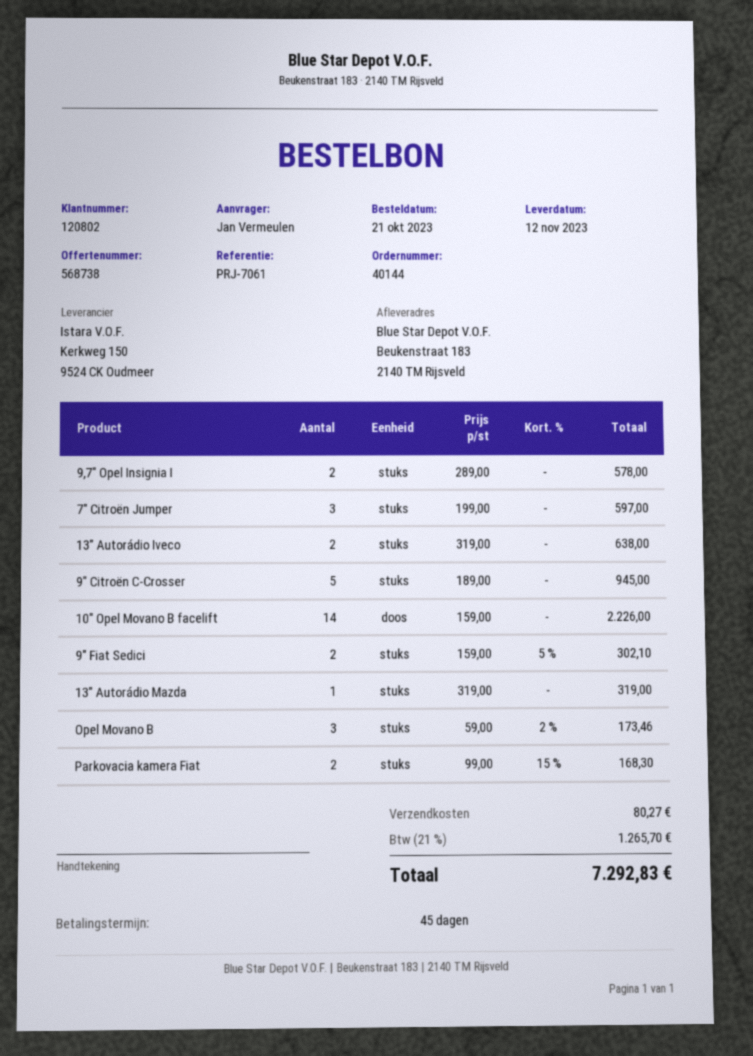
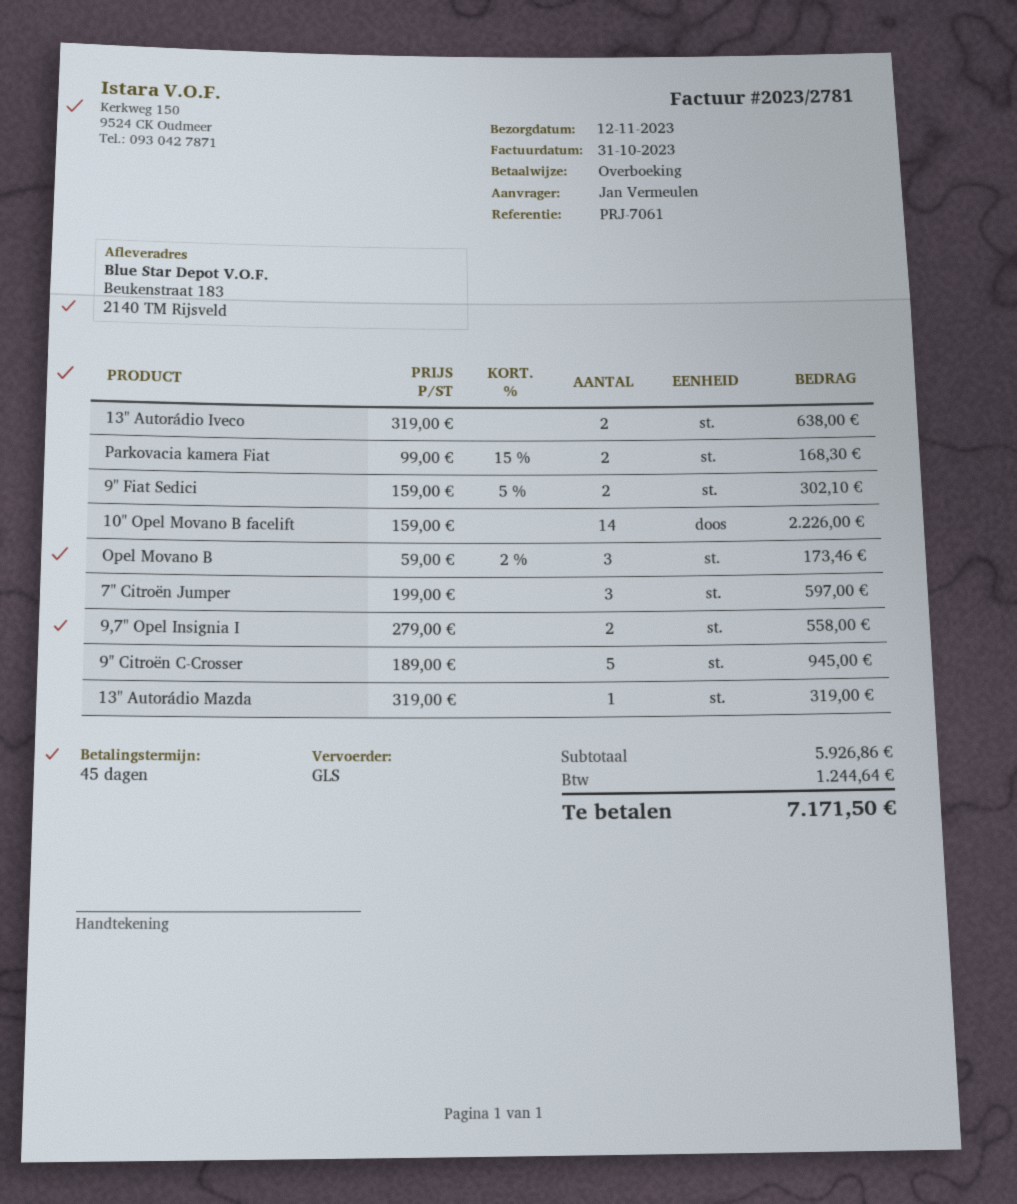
9,7" Opel Insignia I: 2 x 289.00 = 578.00 -> 2 x 279.00 = 558.00
shipping: 80.27 -> none
tax: 1265.70 -> 1244.64
total: 7292.83 -> 7171.50

